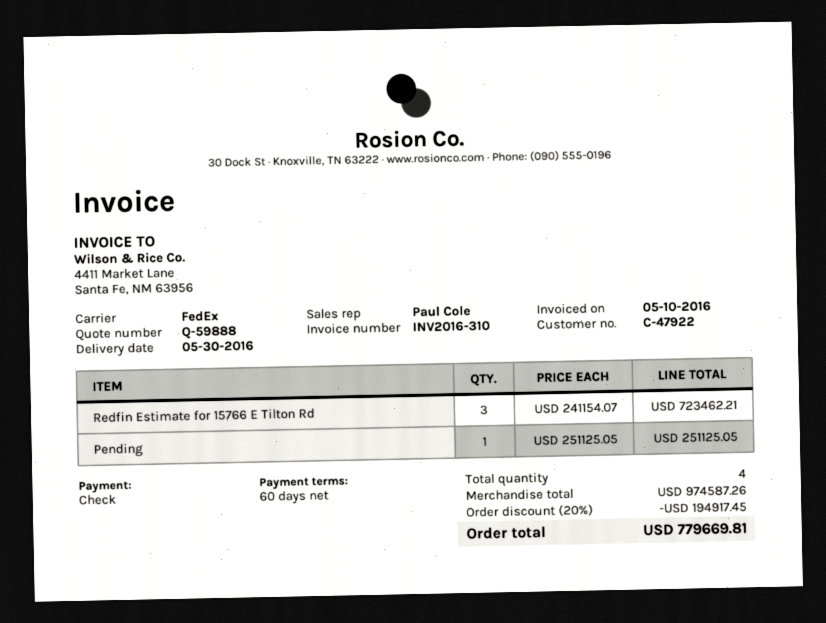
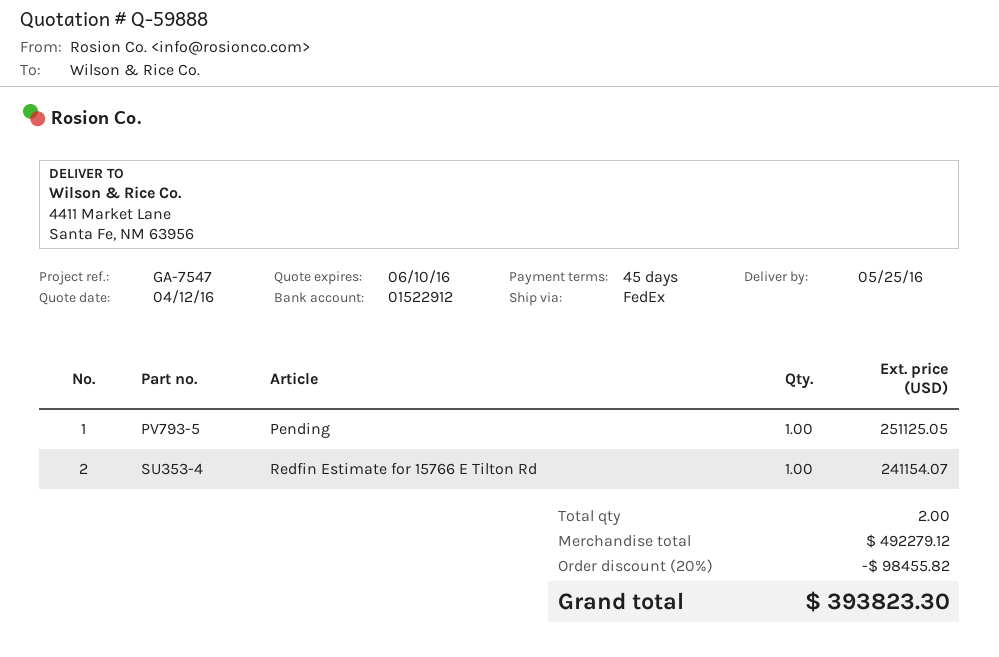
delivery date: 2016-05-30 -> 2016-05-25
payment terms: 60 days -> 45 days
Redfin Estimate for 15766 E Tilton Rd: 3 for 723462.21 -> 1 for 241154.07
total quantity: 4 -> 2
subtotal: 974587.26 -> 492279.12
discount: 20% = 194917.45 -> 20% = 98455.82
total: 779669.81 -> 393823.30

